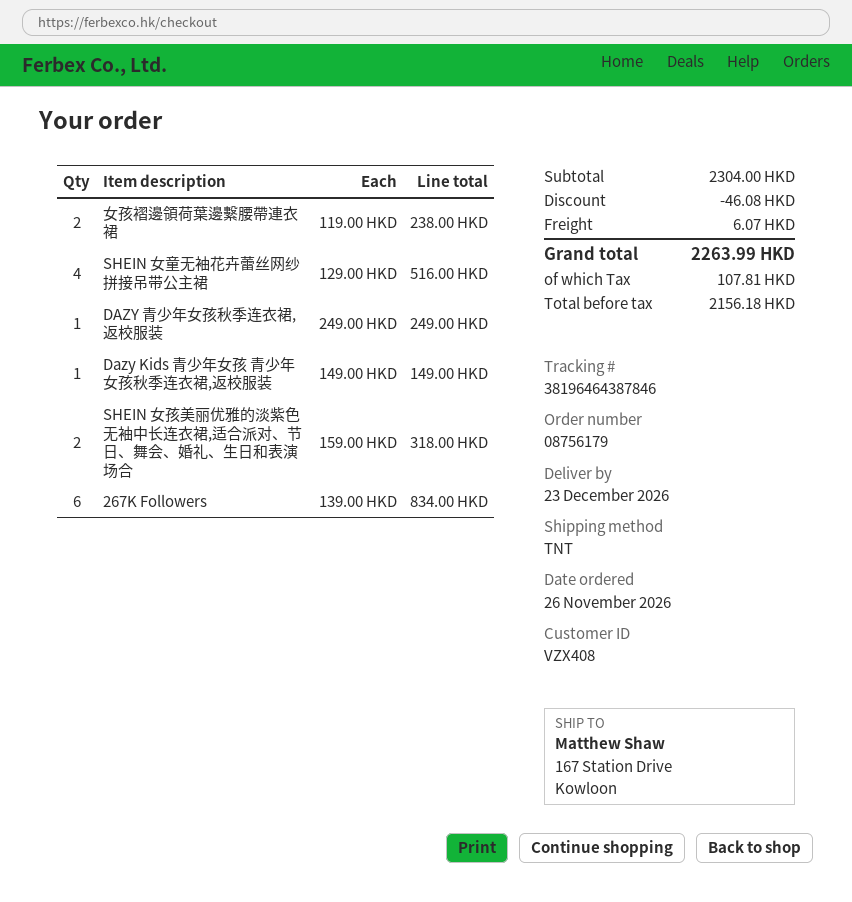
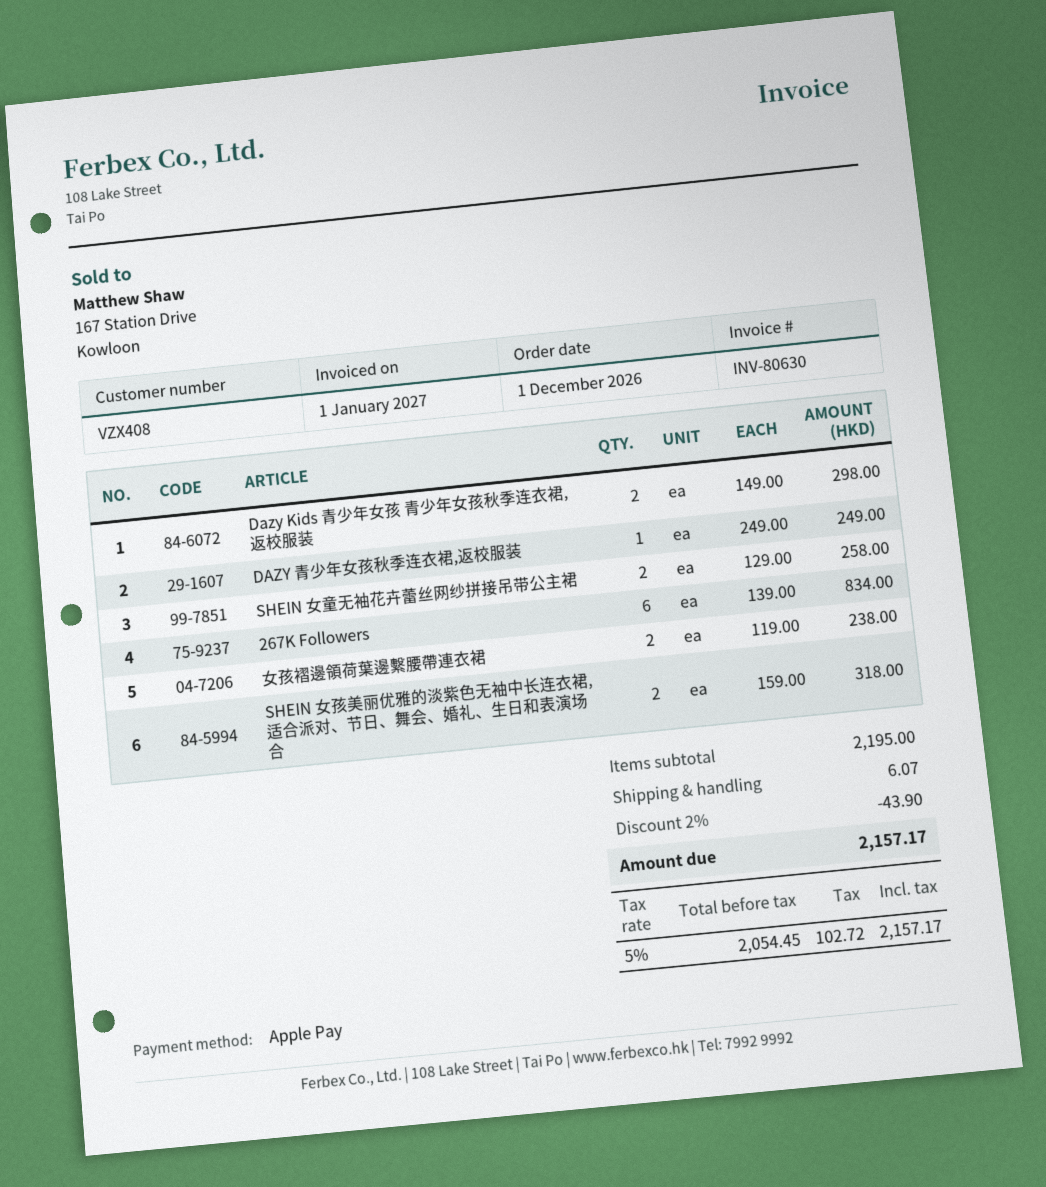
order date: 2026-11-26 -> 2026-12-01
SHEIN 女童无袖花卉蕾丝网纱拼接吊带公主裙: 4 x 129.00 = 516.00 -> 2 x 129.00 = 258.00
Dazy Kids 青少年女孩 青少年女孩秋季连衣裙,返校服装: 1 x 149.00 = 149.00 -> 2 x 149.00 = 298.00
subtotal: 2304.00 -> 2195.00
discount: 46.08 -> 43.90
net: 2156.18 -> 2054.45
tax: 107.81 -> 102.72
total: 2263.99 -> 2157.17

